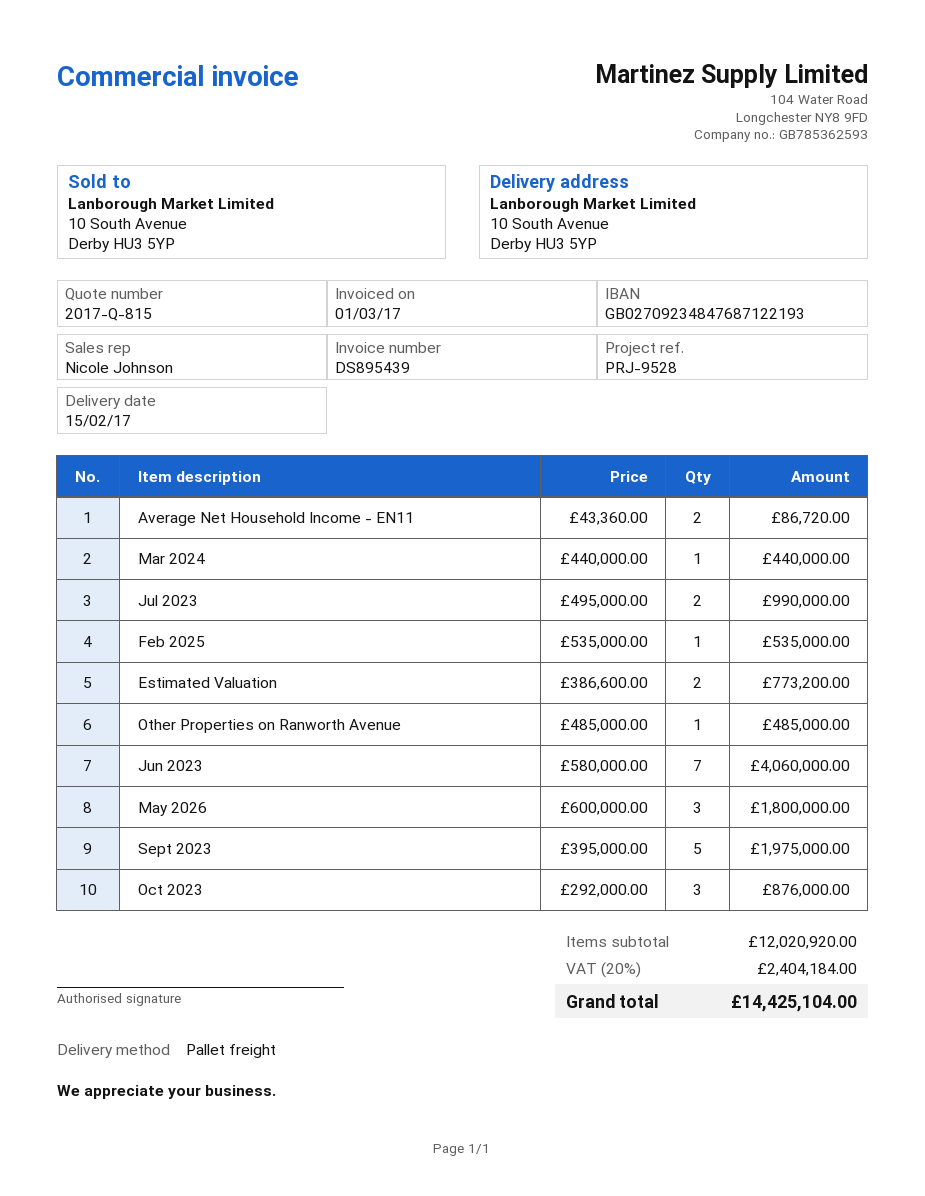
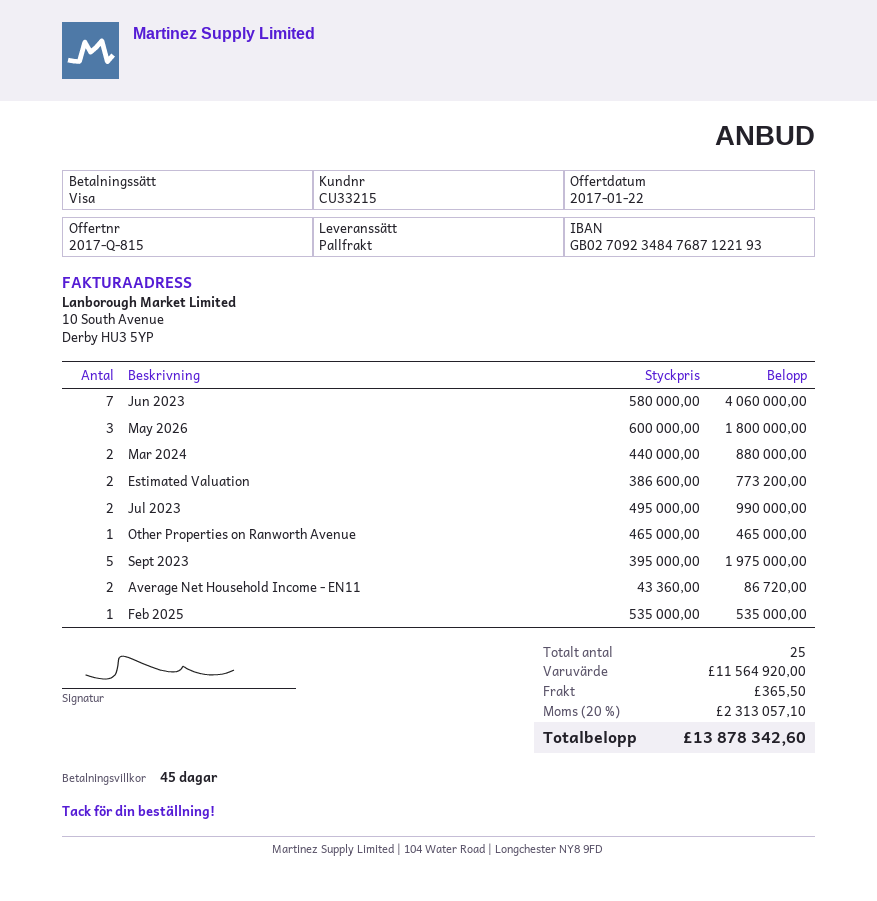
Mar 2024: 1 x 440000.00 = 440000.00 -> 2 x 440000.00 = 880000.00
Other Properties on Ranworth Avenue: 1 x 485000.00 = 485000.00 -> 1 x 465000.00 = 465000.00
Oct 2023: 3 x 292000.00 = 876000.00 -> none
subtotal: 12020920.00 -> 11564920.00
shipping: none -> 365.50
tax: 20% = 2404184.00 -> 20% = 2313057.10
total: 14425104.00 -> 13878342.60

